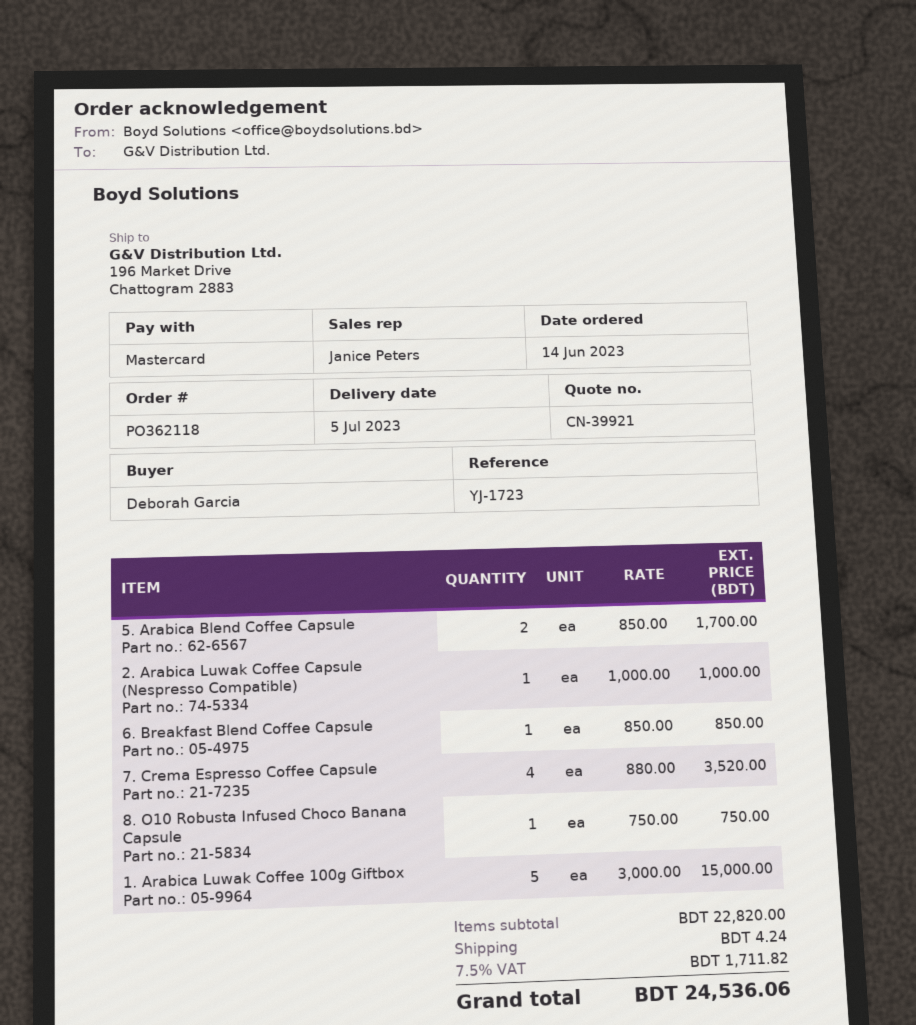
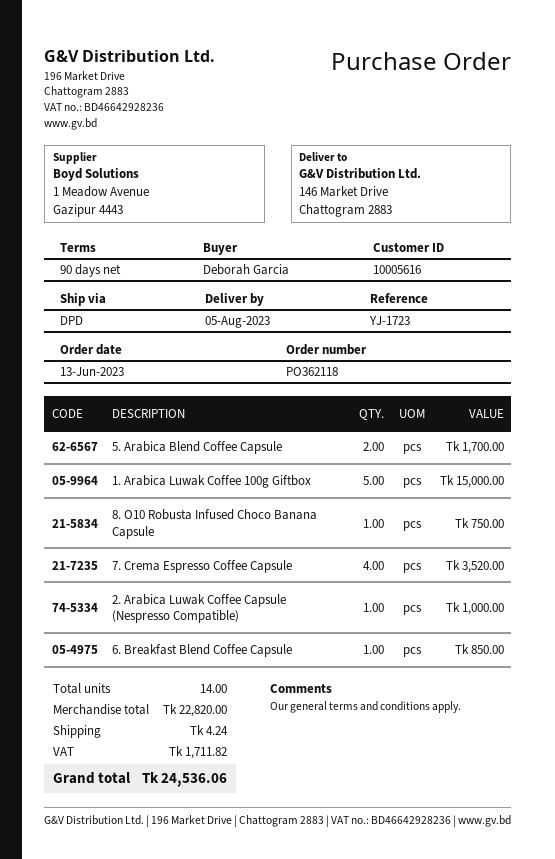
order date: 2023-06-14 -> 2023-06-13
delivery date: 2023-07-05 -> 2023-08-05
ship to: 196 Market Drive, Chattogram 2883 -> 146 Market Drive, Chattogram 2883

